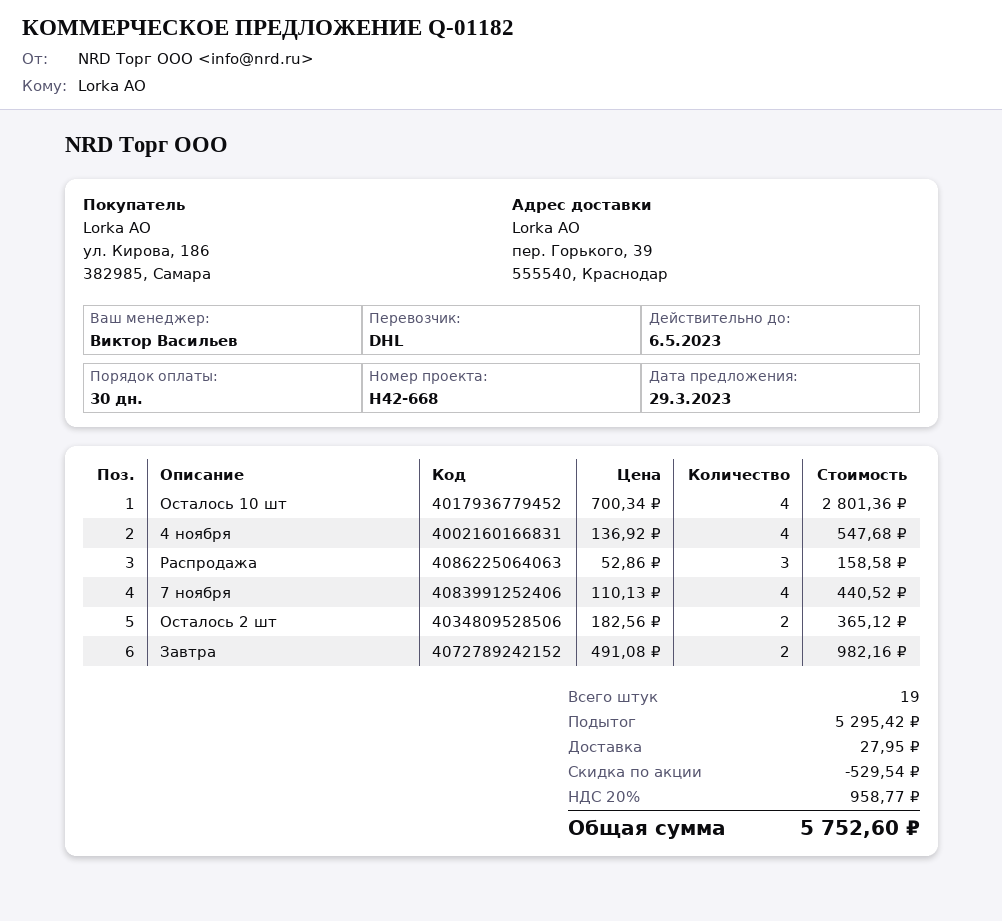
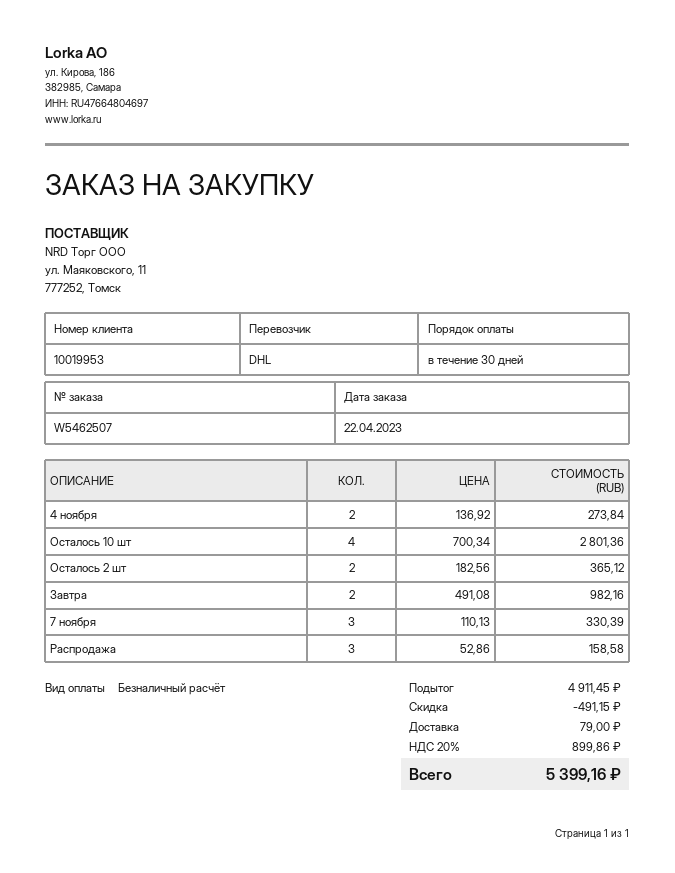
4 ноября: 4 x 136.92 = 547.68 -> 2 x 136.92 = 273.84
7 ноября: 4 x 110.13 = 440.52 -> 3 x 110.13 = 330.39
subtotal: 5295.42 -> 4911.45
discount: 529.54 -> 491.15
shipping: 27.95 -> 79.00
tax: 20% = 958.77 -> 20% = 899.86
total: 5752.60 -> 5399.16

